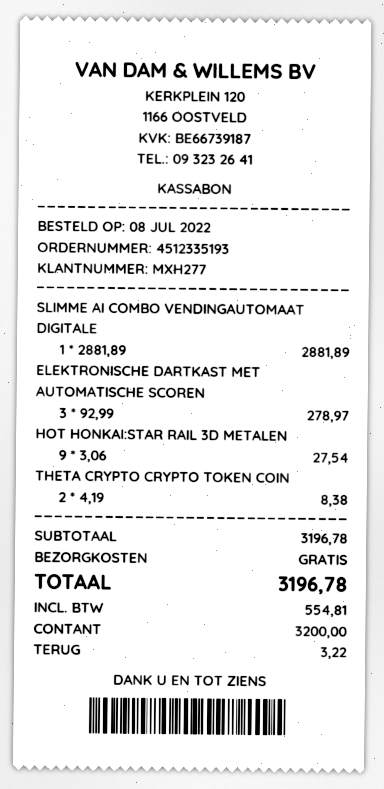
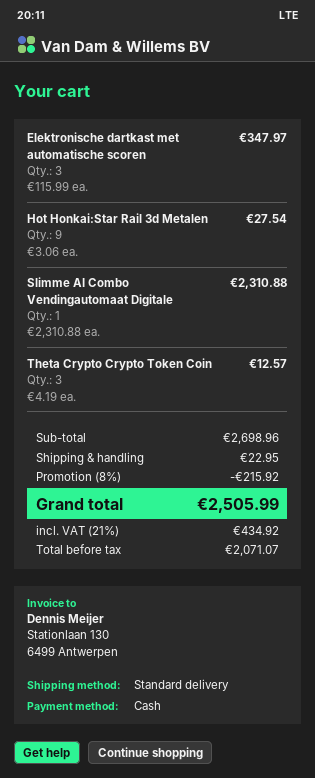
SLIMME AI COMBO VENDINGAUTOMAAT DIGITALE: 1 x 2881.89 = 2881.89 -> 1 x 2310.88 = 2310.88
ELEKTRONISCHE DARTKAST MET AUTOMATISCHE SCOREN: 3 x 92.99 = 278.97 -> 3 x 115.99 = 347.97
THETA CRYPTO CRYPTO TOKEN COIN: 2 x 4.19 = 8.38 -> 3 x 4.19 = 12.57
subtotal: 3196.78 -> 2698.96
discount: none -> 8% = 215.92
shipping: 0.00 -> 22.95
tax: 554.81 -> 434.92
total: 3196.78 -> 2505.99

